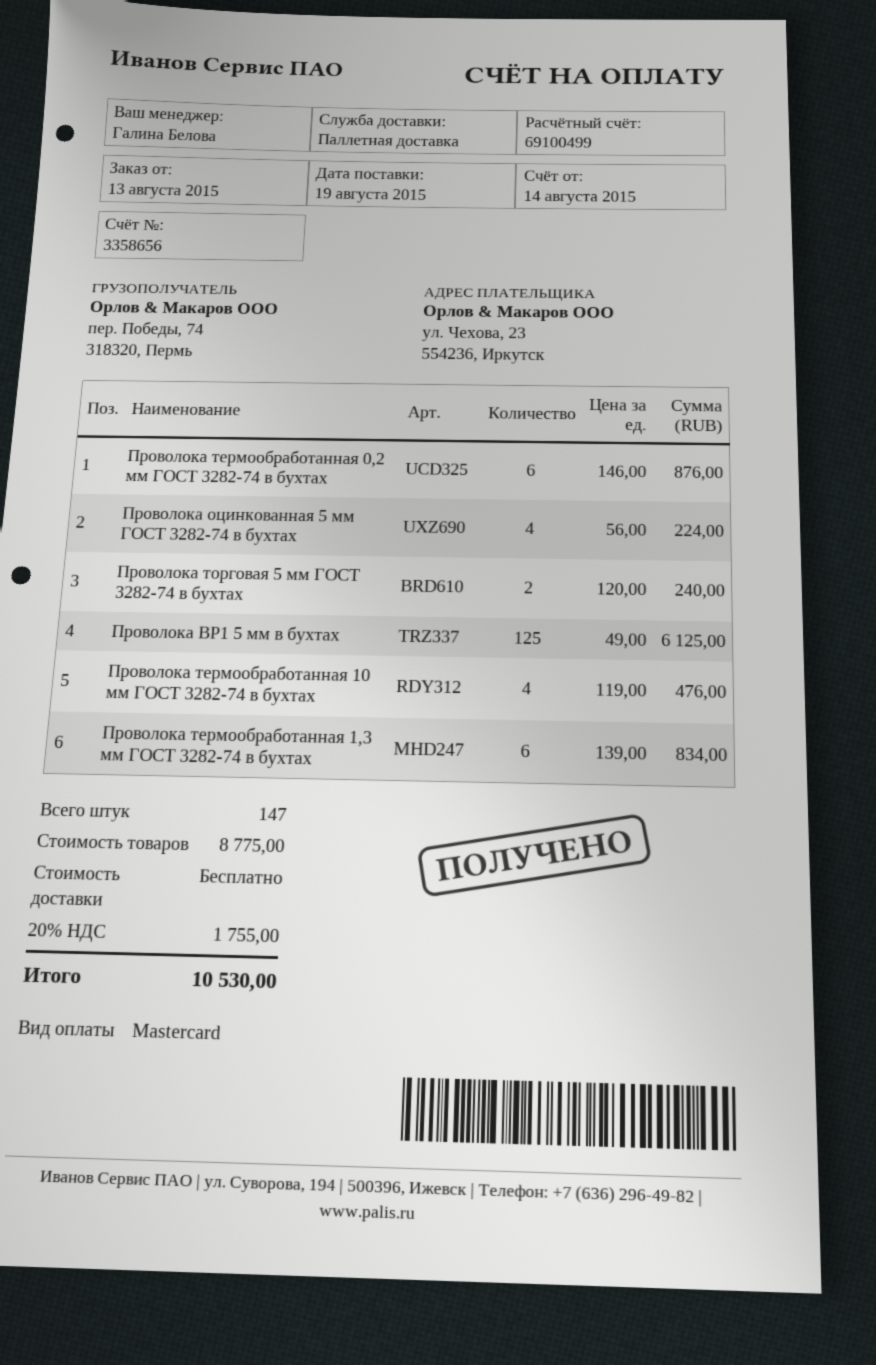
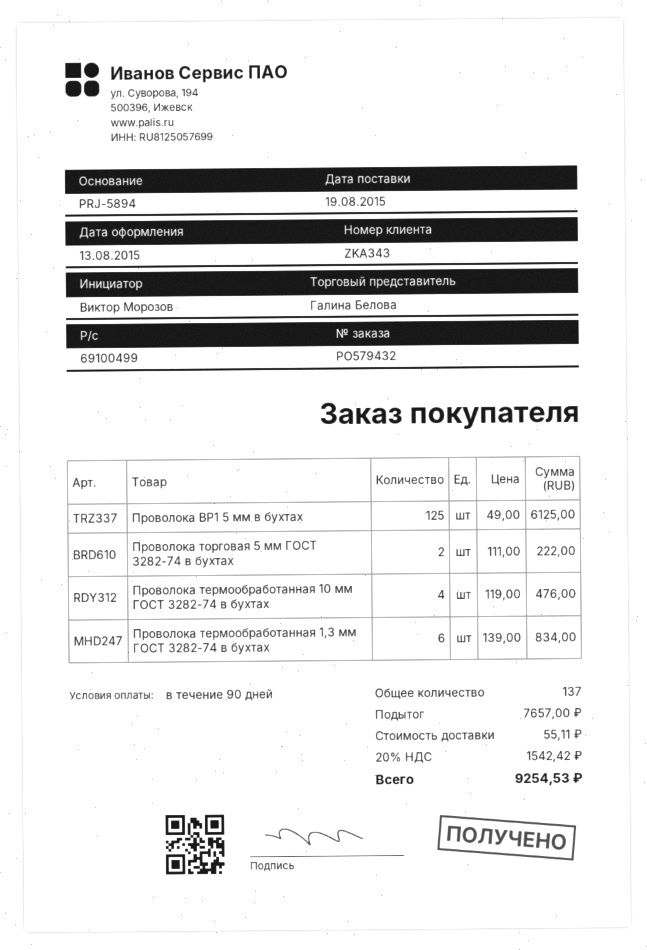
Проволока термообработанная 0,2 мм ГОСТ 3282-74 в бухтах: 6 x 146.00 = 876.00 -> none
Проволока оцинкованная 5 мм ГОСТ 3282-74 в бухтах: 4 x 56.00 = 224.00 -> none
Проволока торговая 5 мм ГОСТ 3282-74 в бухтах: 2 x 120.00 = 240.00 -> 2 x 111.00 = 222.00
total quantity: 147 -> 137
subtotal: 8775.00 -> 7657.00
shipping: 0.00 -> 55.11
tax: 20% = 1755.00 -> 20% = 1542.42
total: 10530.00 -> 9254.53

